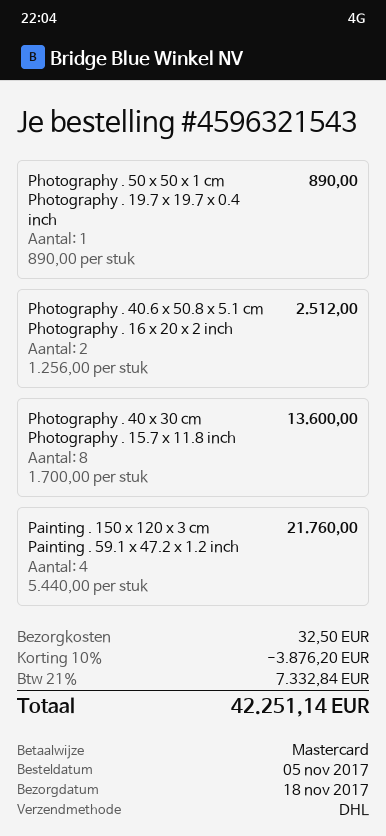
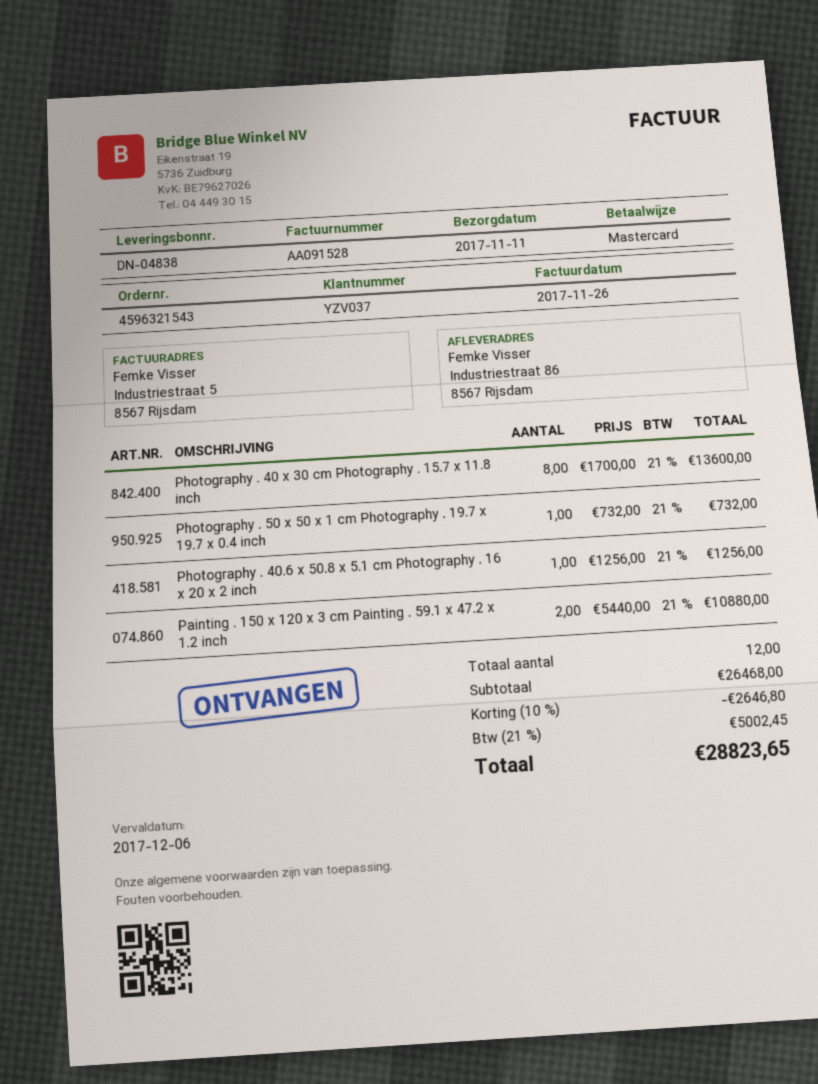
delivery date: 2017-11-18 -> 2017-11-11
Photography . 50 x 50 x 1 cm Photography . 19.7 x 19.7 x 0.4 inch: 1 x 890.00 = 890.00 -> 1 x 732.00 = 732.00
Photography . 40.6 x 50.8 x 5.1 cm Photography . 16 x 20 x 2 inch: 2 x 1256.00 = 2512.00 -> 1 x 1256.00 = 1256.00
Painting . 150 x 120 x 3 cm Painting . 59.1 x 47.2 x 1.2 inch: 4 x 5440.00 = 21760.00 -> 2 x 5440.00 = 10880.00
discount: 10% = 3876.20 -> 10% = 2646.80
shipping: 32.50 -> none
tax: 21% = 7332.84 -> 21% = 5002.45
total: 42251.14 -> 28823.65

